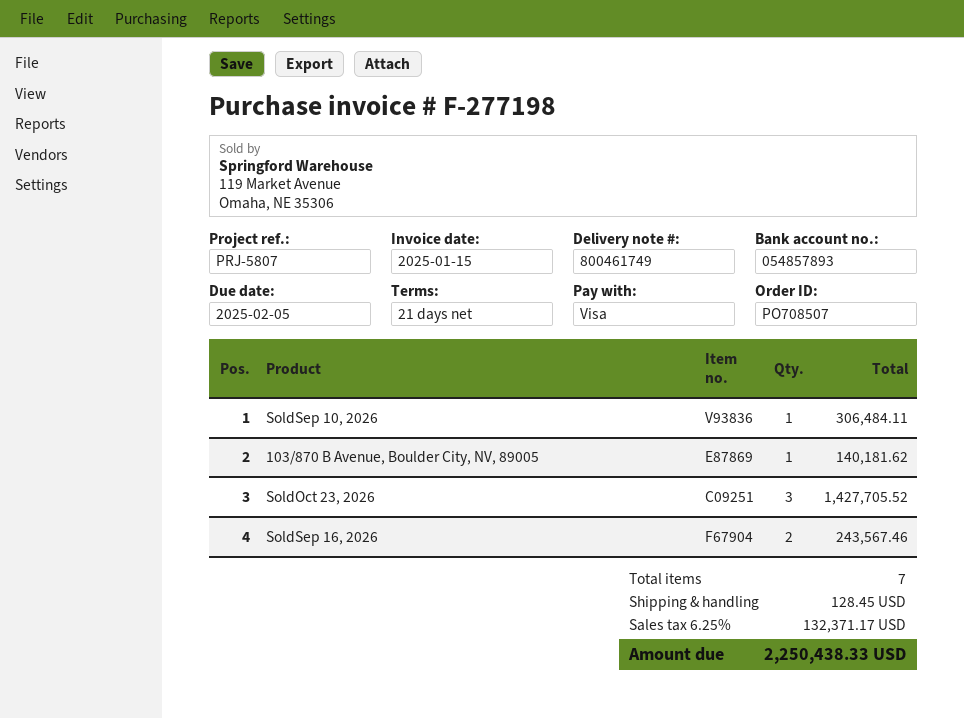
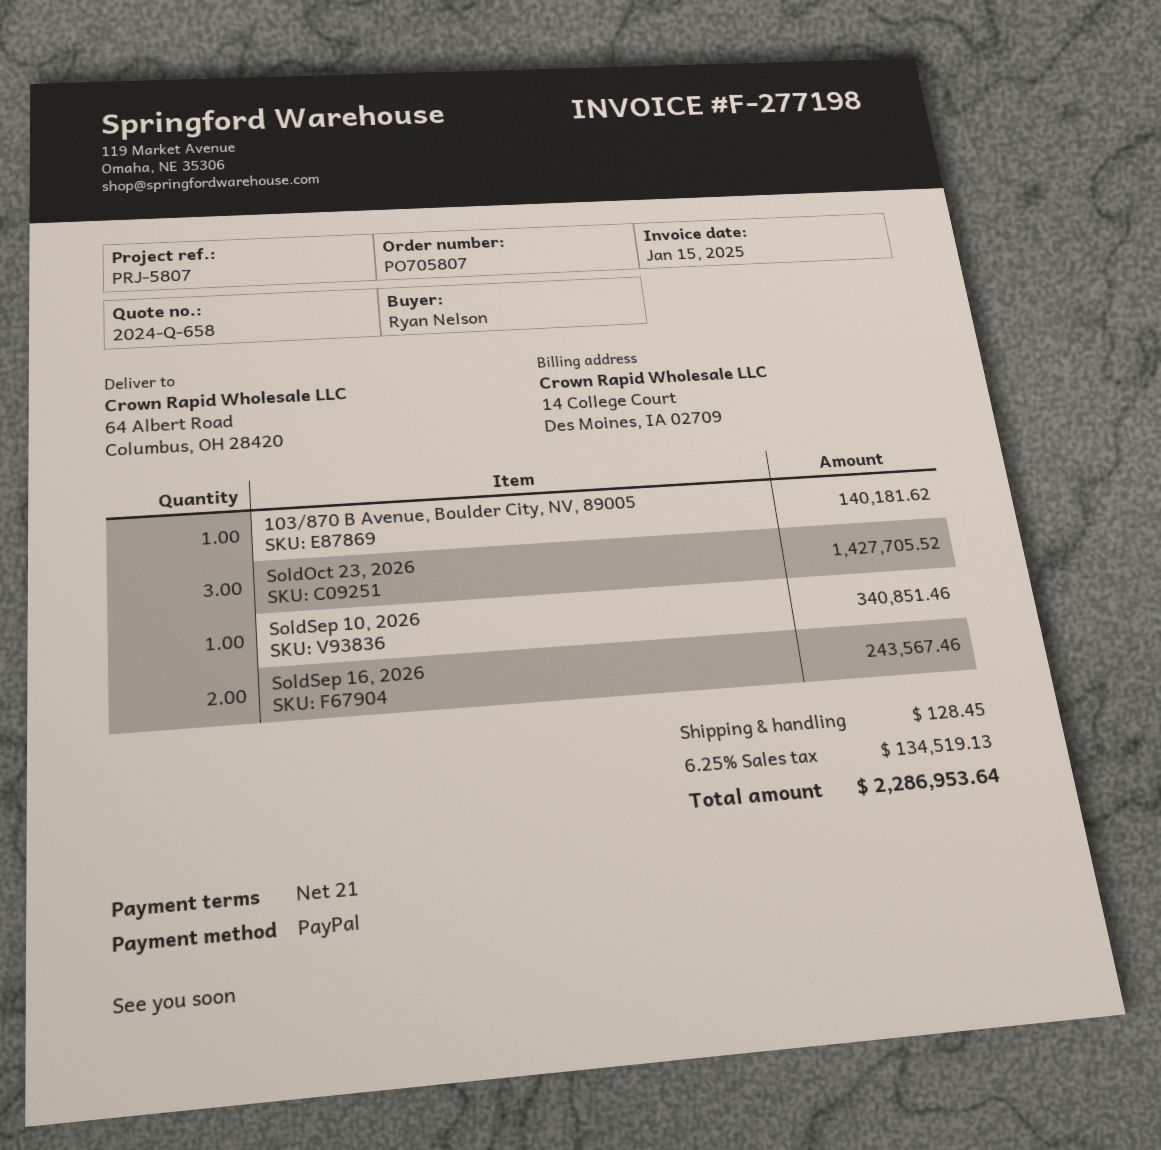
order number: PO708507 -> PO705807
payment method: Visa -> PayPal
SoldSep 10, 2026: 1 for 306484.11 -> 1 for 340851.46
tax: 6.25% = 132371.17 -> 6.25% = 134519.13
total: 2250438.33 -> 2286953.64

